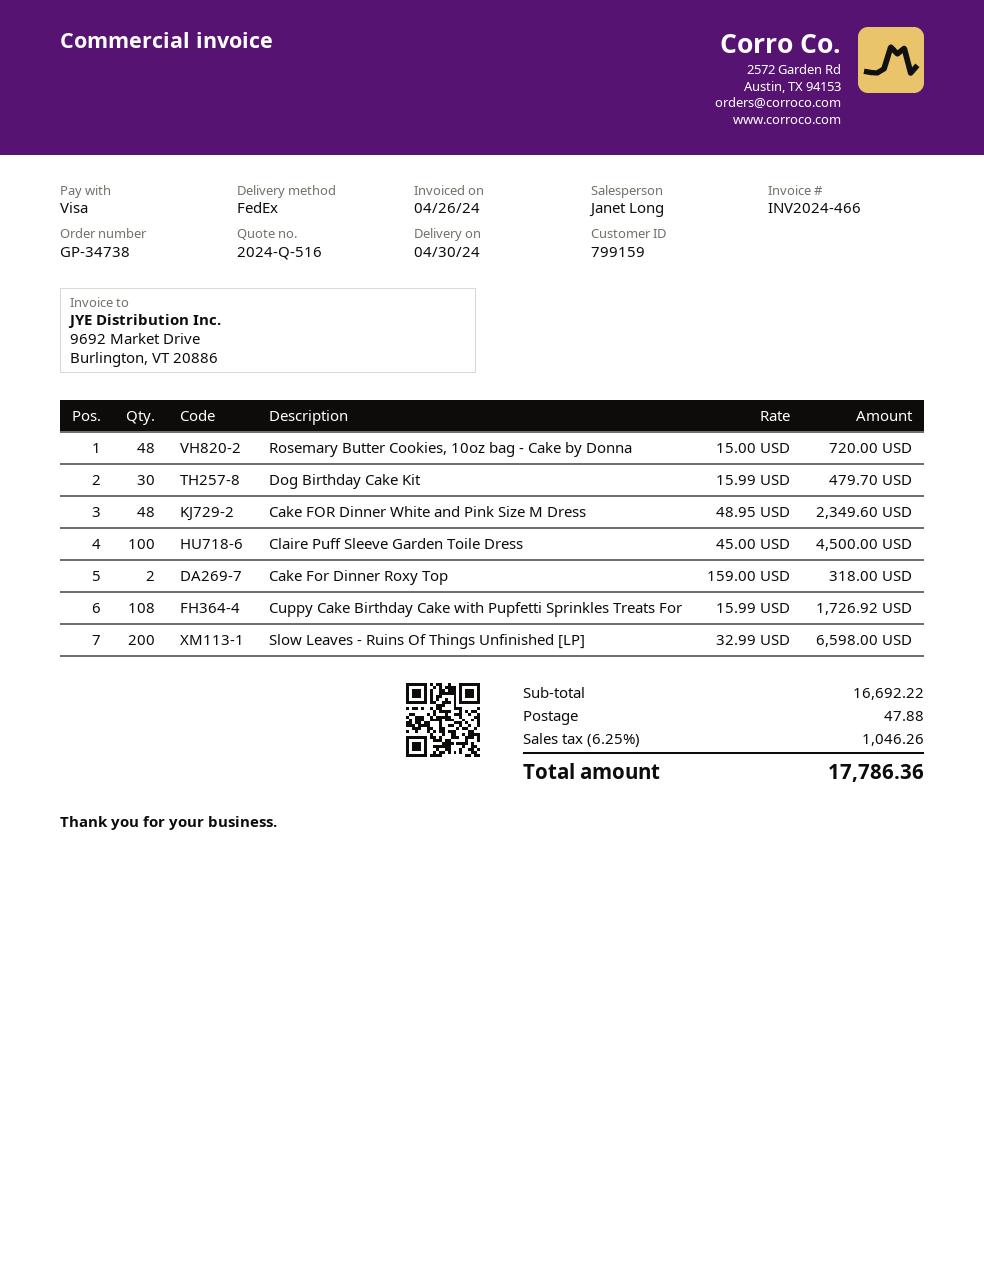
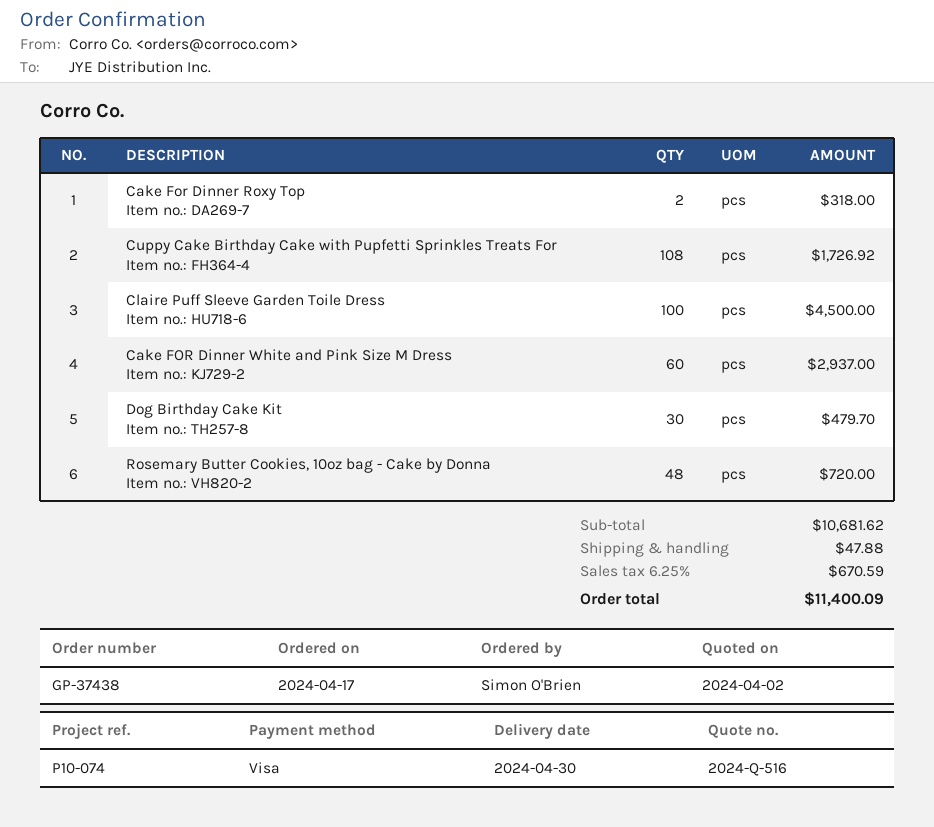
order number: GP-34738 -> GP-37438
Cake FOR Dinner White and Pink Size M Dress: 48 for 2349.60 -> 60 for 2937.00
Slow Leaves - Ruins Of Things Unfinished [LP]: 200 for 6598.00 -> none
subtotal: 16692.22 -> 10681.62
tax: 6.25% = 1046.26 -> 6.25% = 670.59
total: 17786.36 -> 11400.09

